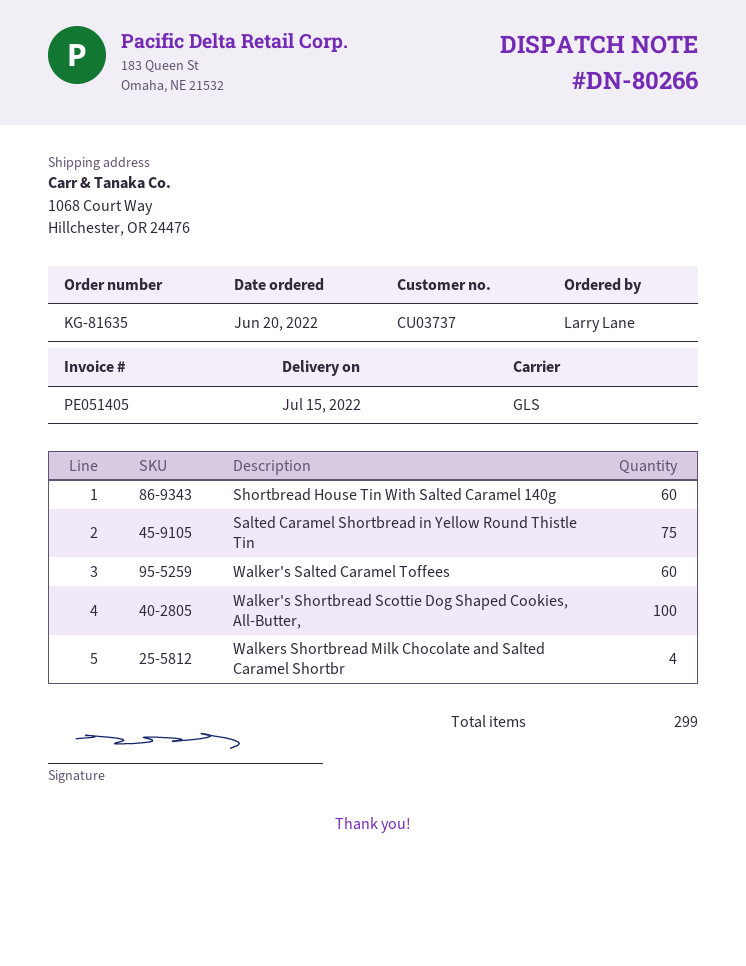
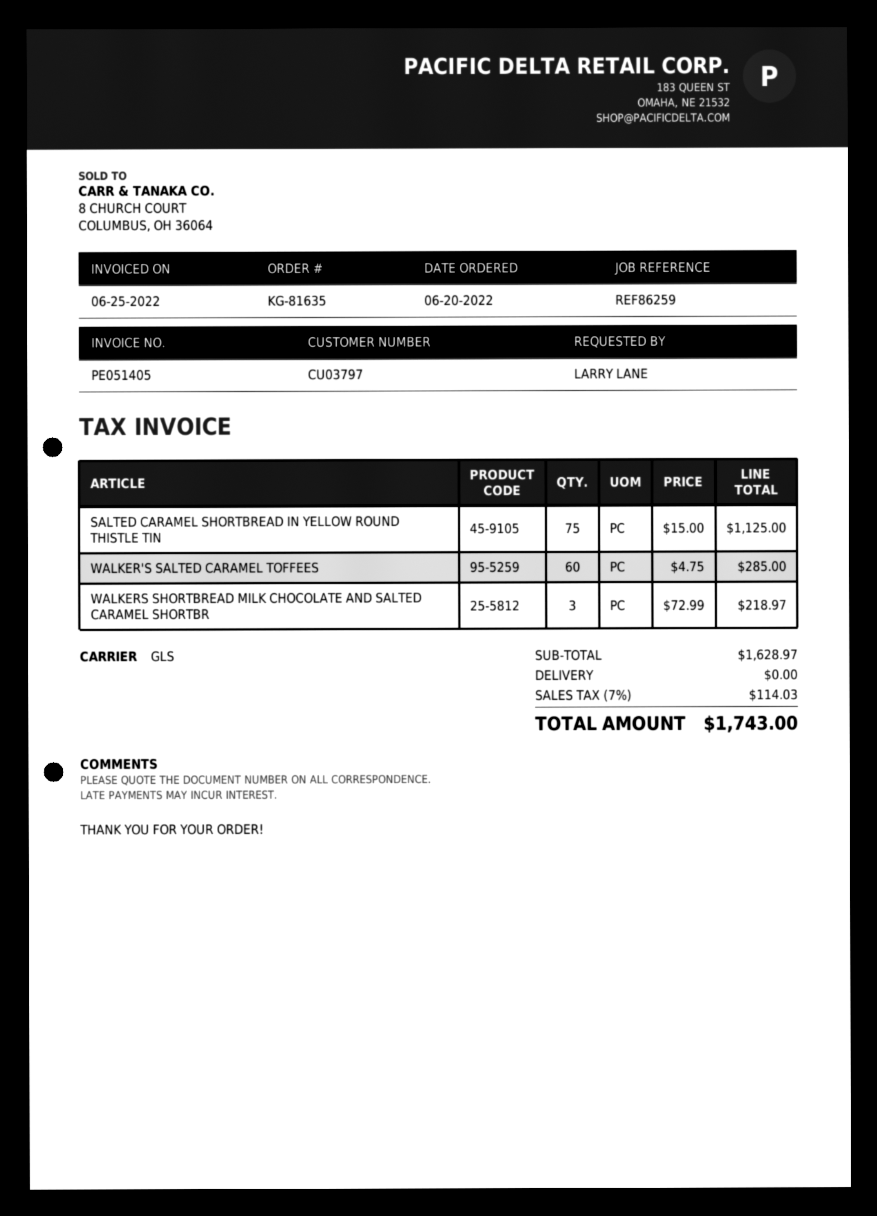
customer number: CU03737 -> CU03797
Shortbread House Tin With Salted Caramel 140g: 60 -> none
Walker's Shortbread Scottie Dog Shaped Cookies, All-Butter,: 100 -> none
Walkers Shortbread Milk Chocolate and Salted Caramel Shortbr: 4 -> 3

